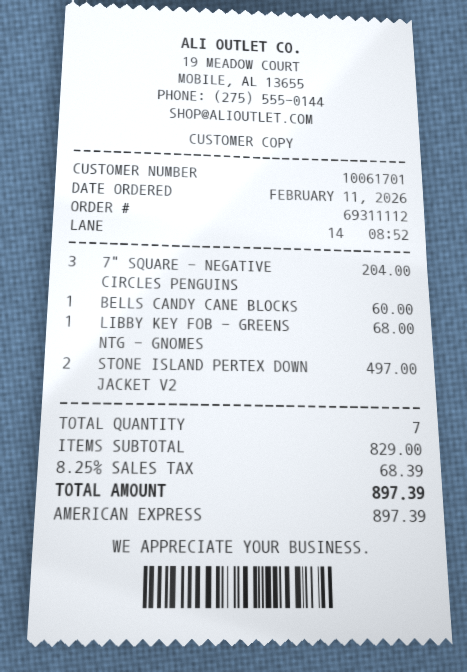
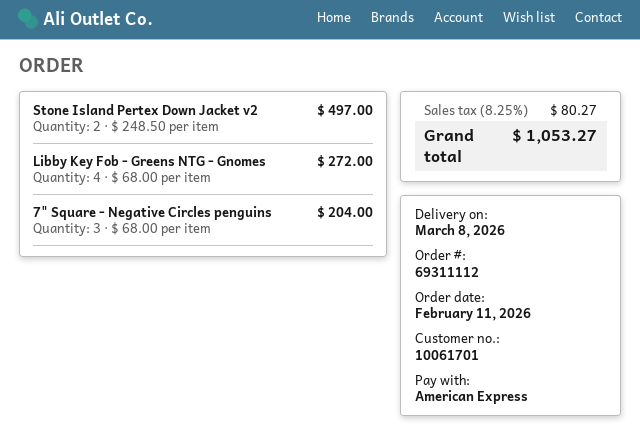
BELLS CANDY CANE BLOCKS: 1 for 60.00 -> none
LIBBY KEY FOB - GREENS NTG - GNOMES: 1 for 68.00 -> 4 for 272.00
tax: 8.25% = 68.39 -> 8.25% = 80.27
total: 897.39 -> 1053.27

